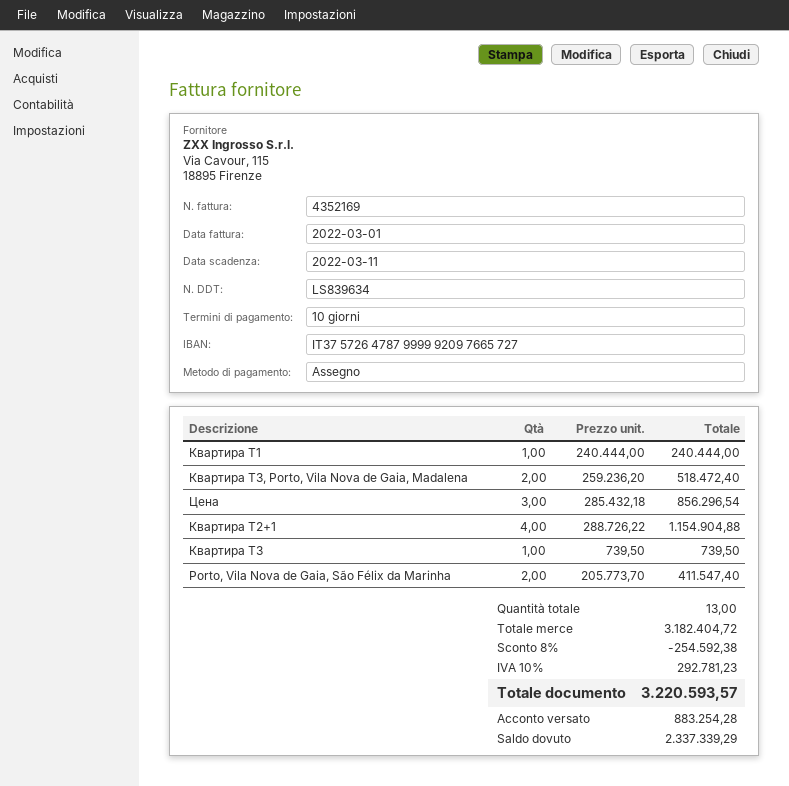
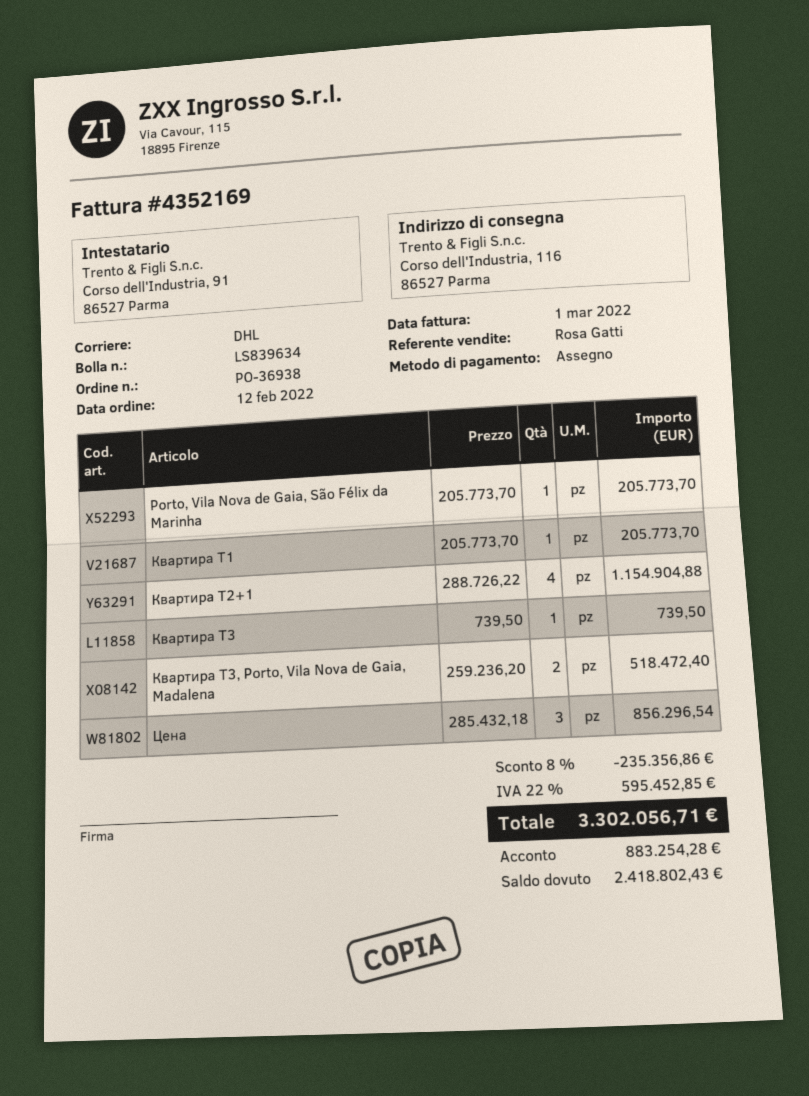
Квартира T1: 1 x 240444.00 = 240444.00 -> 1 x 205773.70 = 205773.70
Porto, Vila Nova de Gaia, São Félix da Marinha: 2 x 205773.70 = 411547.40 -> 1 x 205773.70 = 205773.70
discount: 8% = 254592.38 -> 8% = 235356.86
tax: 10% = 292781.23 -> 22% = 595452.85
total: 3220593.57 -> 3302056.71
balance: 2337339.29 -> 2418802.43

